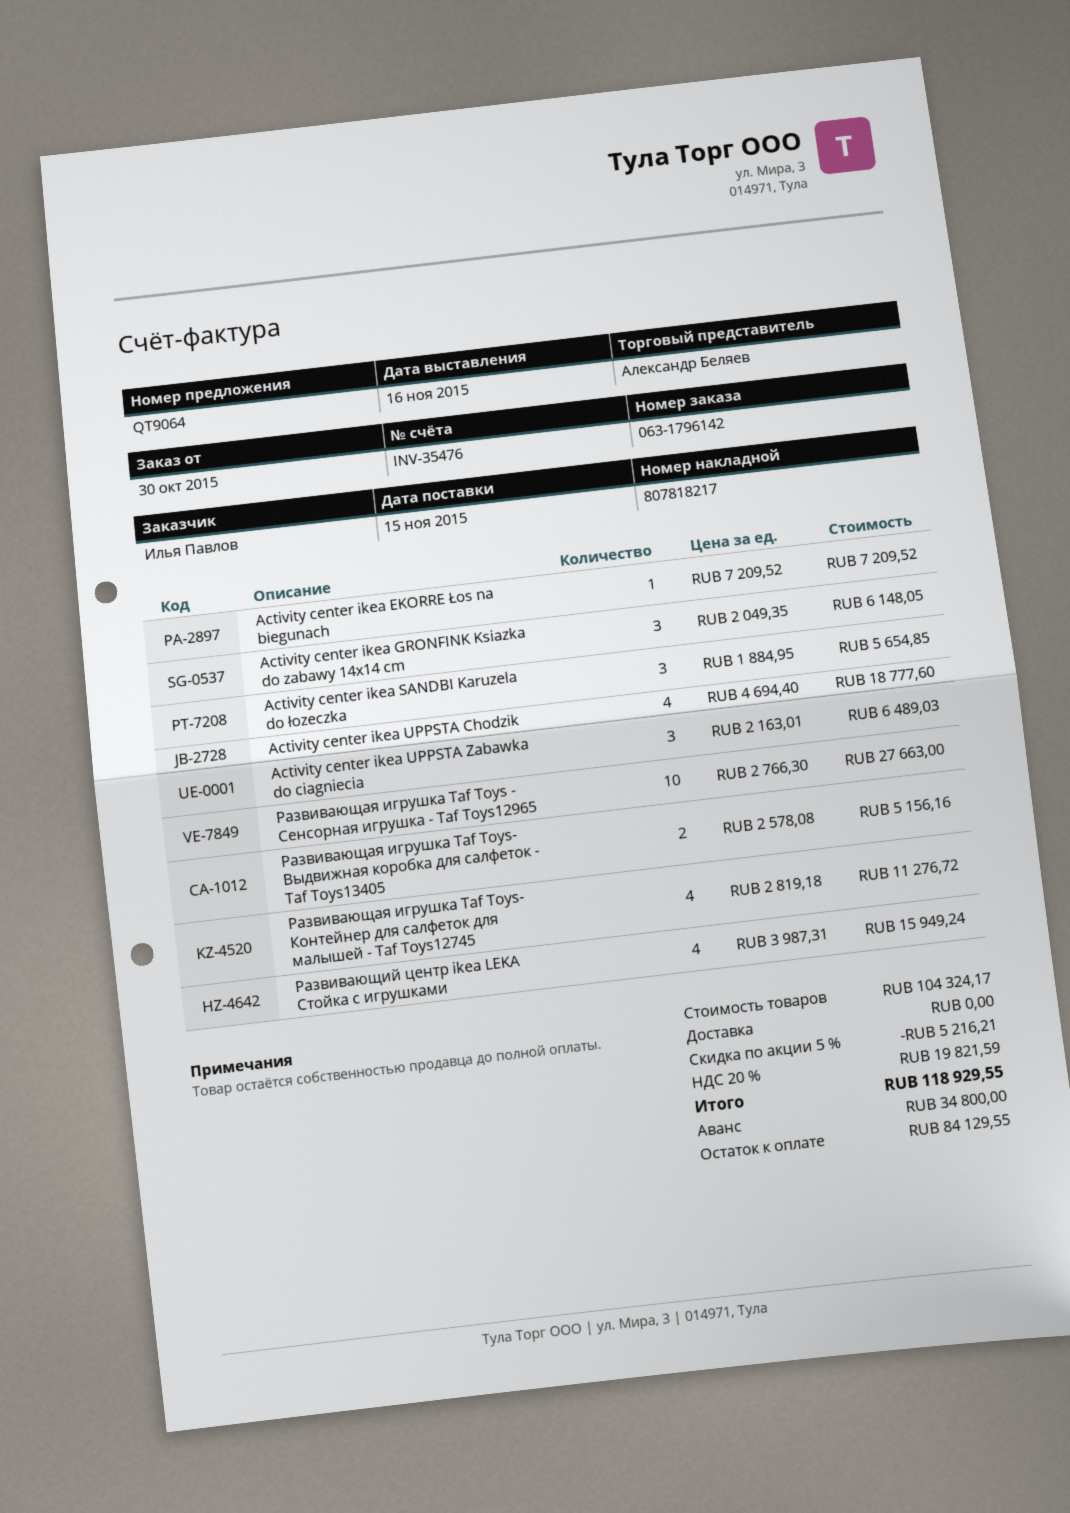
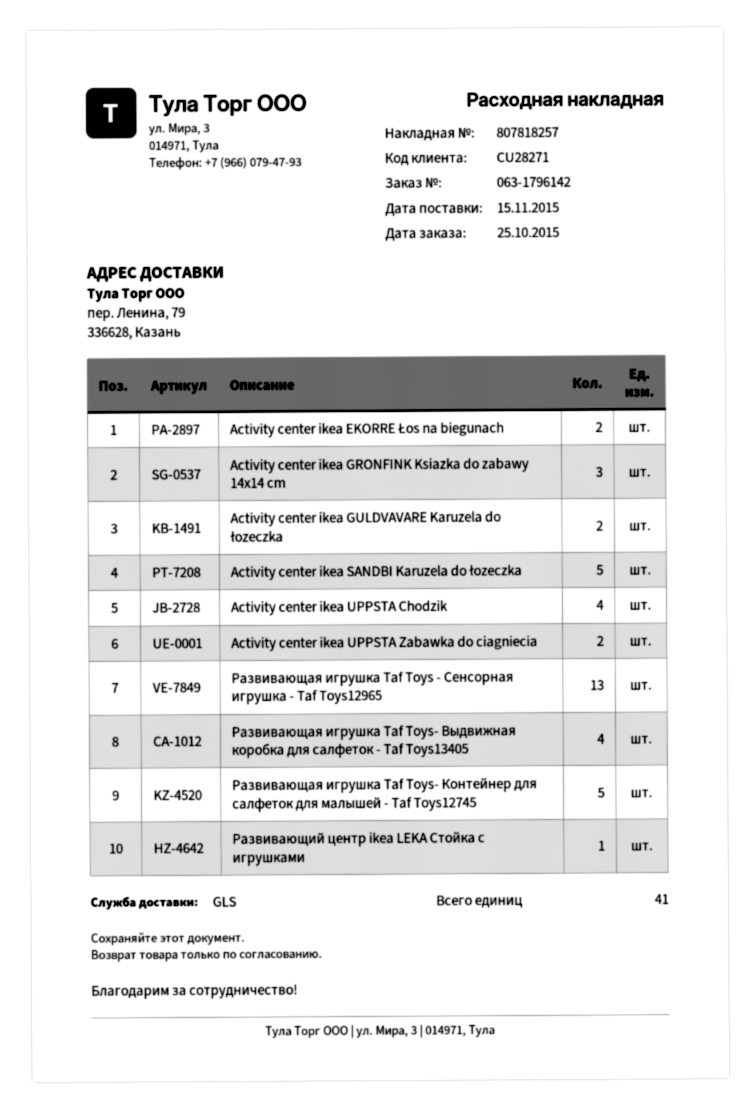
order date: 2015-10-30 -> 2015-10-25
delivery note number: 807818217 -> 807818257
Activity center ikea EKORRE Łos na biegunach: 1 -> 2
Activity center ikea SANDBI Karuzela do łozeczka: 3 -> 5
Activity center ikea UPPSTA Zabawka do ciagniecia: 3 -> 2
Развивающая игрушка Taf Toys - Сенсорная игрушка - Taf Toys12965: 10 -> 13
Развивающая игрушка Taf Toys- Выдвижная коробка для салфеток - Taf Toys13405: 2 -> 4
Развивающая игрушка Taf Toys- Контейнер для салфеток для малышей - Taf Toys12745: 4 -> 5
Развивающий центр ikea LEKA Стойка с игрушками: 4 -> 1
Activity center ikea GULDVAVARE Karuzela do łozeczka: none -> 2

